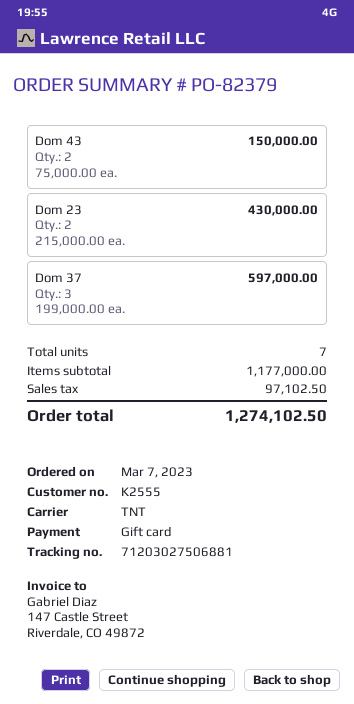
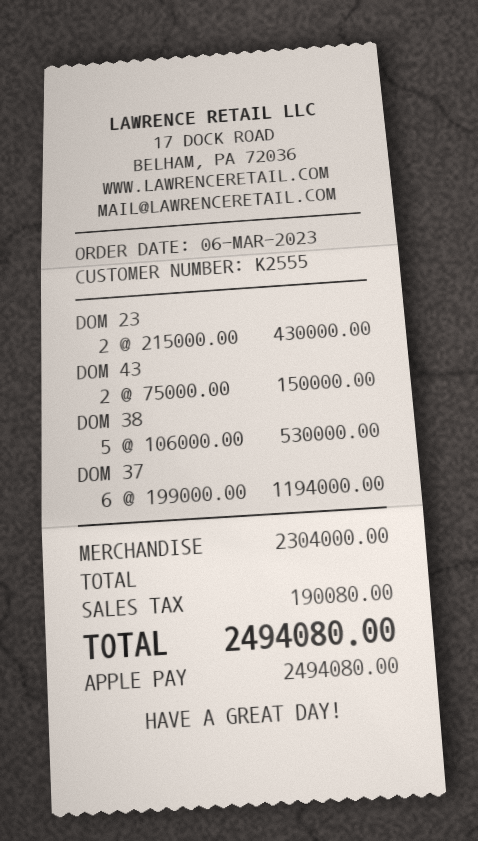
order date: 2023-03-07 -> 2023-03-06
payment method: gift card -> Apple Pay
Dom 37: 3 x 199000.00 = 597000.00 -> 6 x 199000.00 = 1194000.00
DOM 38: none -> 5 x 106000.00 = 530000.00
subtotal: 1177000.00 -> 2304000.00
tax: 97102.50 -> 190080.00
total: 1274102.50 -> 2494080.00

